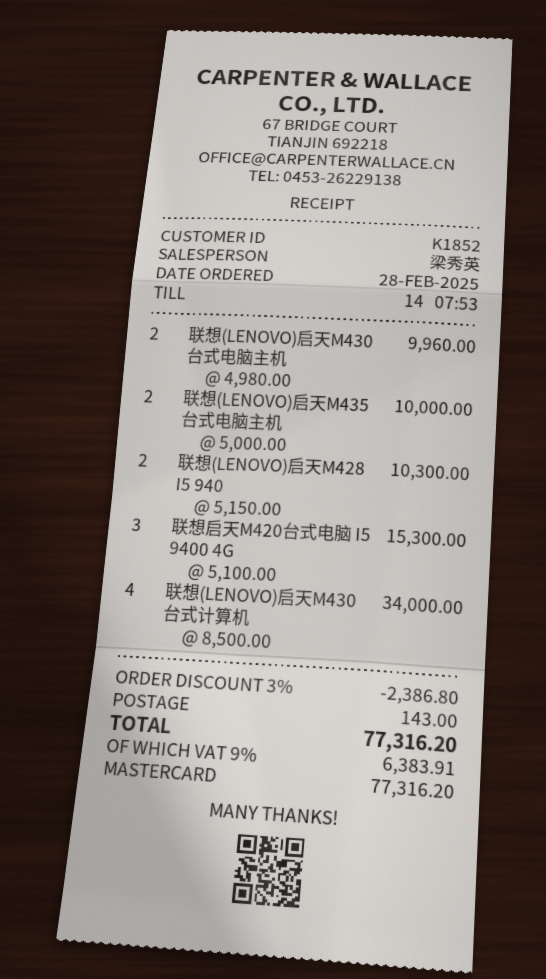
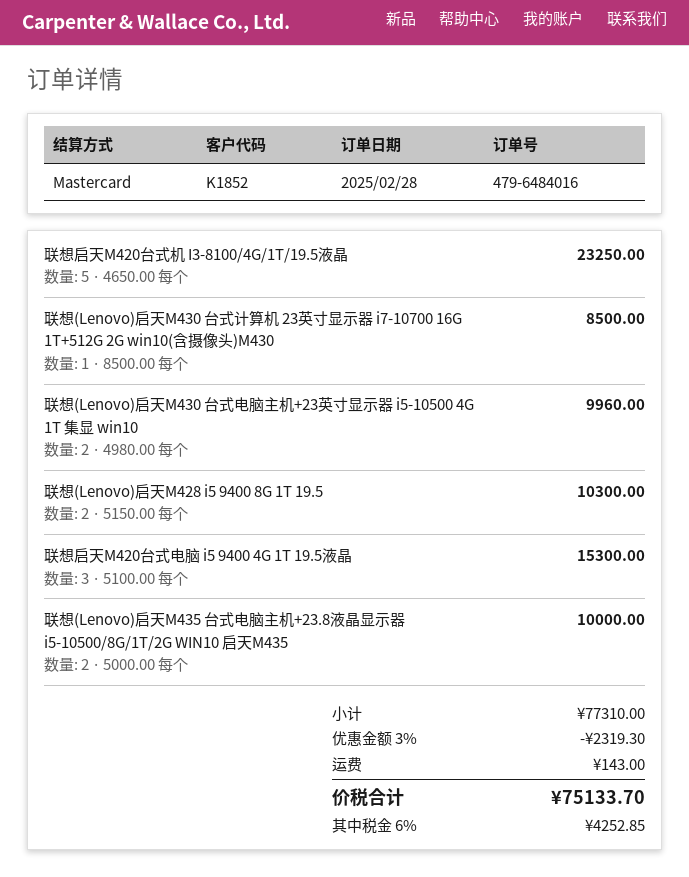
联想(LENOVO)启天M430 台式计算机: 4 x 8500.00 = 34000.00 -> 1 x 8500.00 = 8500.00
联想启天M420台式机 I3-8100/4G/1T/19.5液晶: none -> 5 x 4650.00 = 23250.00
discount: 3% = 2386.80 -> 3% = 2319.30
tax: 9% = 6383.91 -> 6% = 4252.85
total: 77316.20 -> 75133.70

